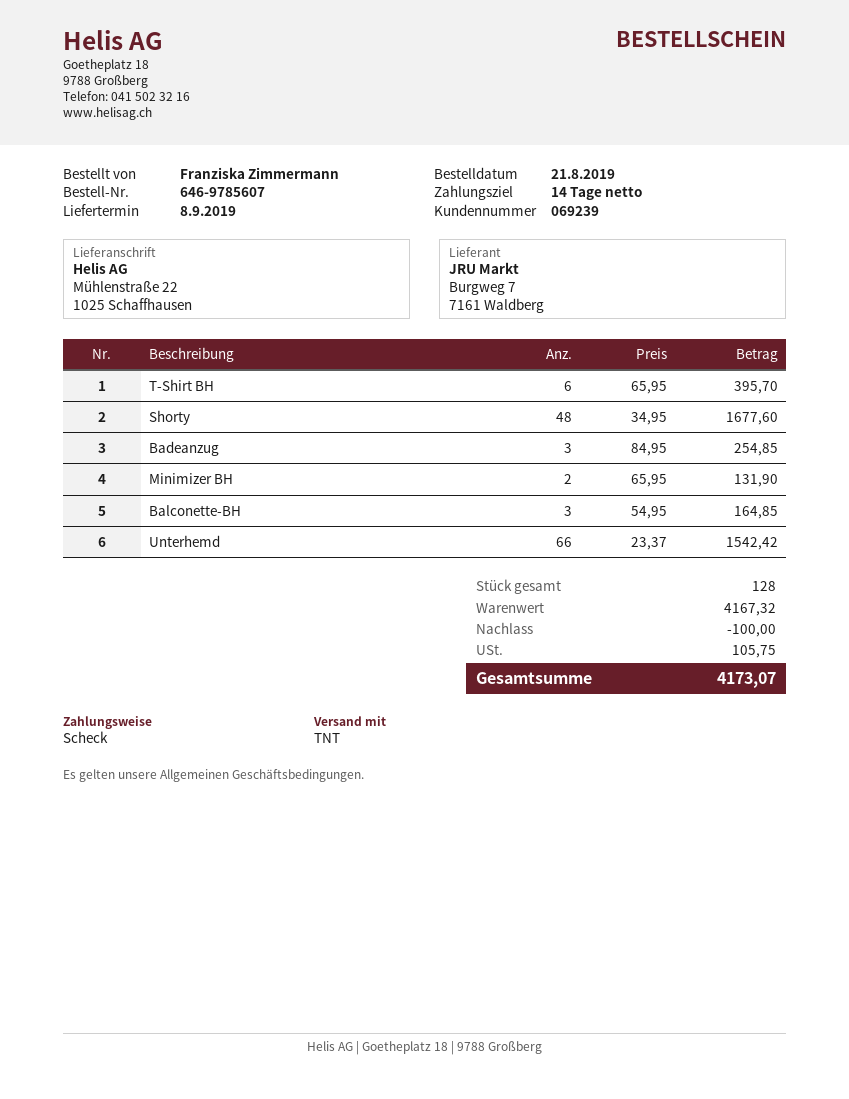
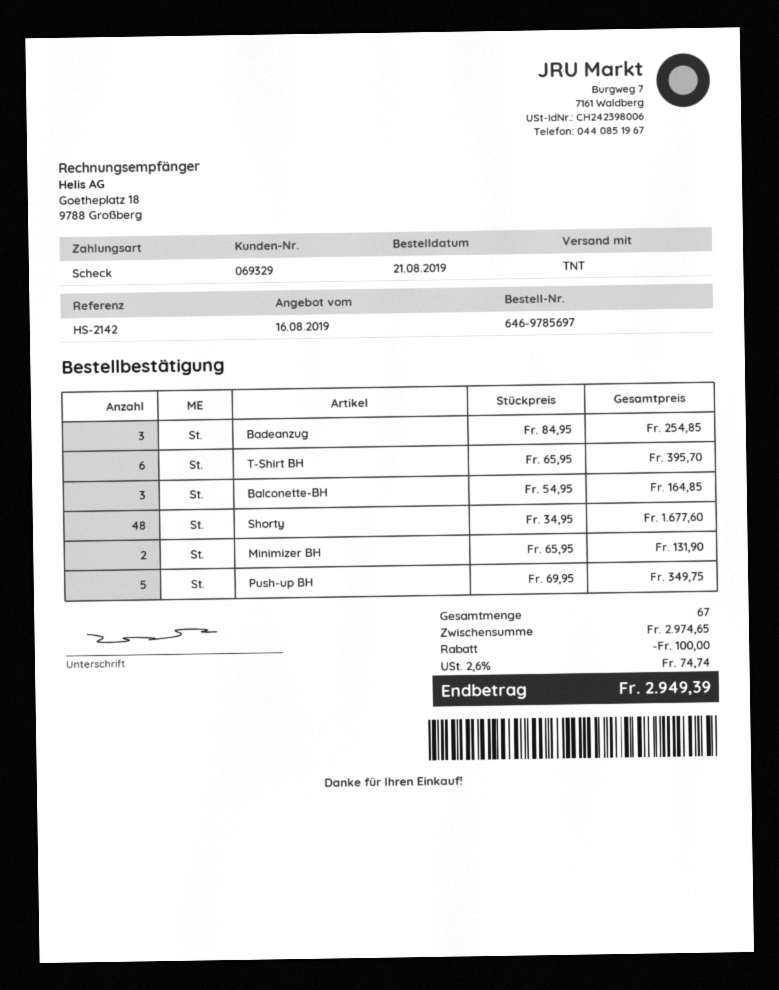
order number: 646-9785607 -> 646-9785697
customer number: 069239 -> 069329
Unterhemd: 66 x 23.37 = 1542.42 -> none
Push-up BH: none -> 5 x 69.95 = 349.75
total quantity: 128 -> 67
subtotal: 4167.32 -> 2974.65
tax: 105.75 -> 74.74
total: 4173.07 -> 2949.39

